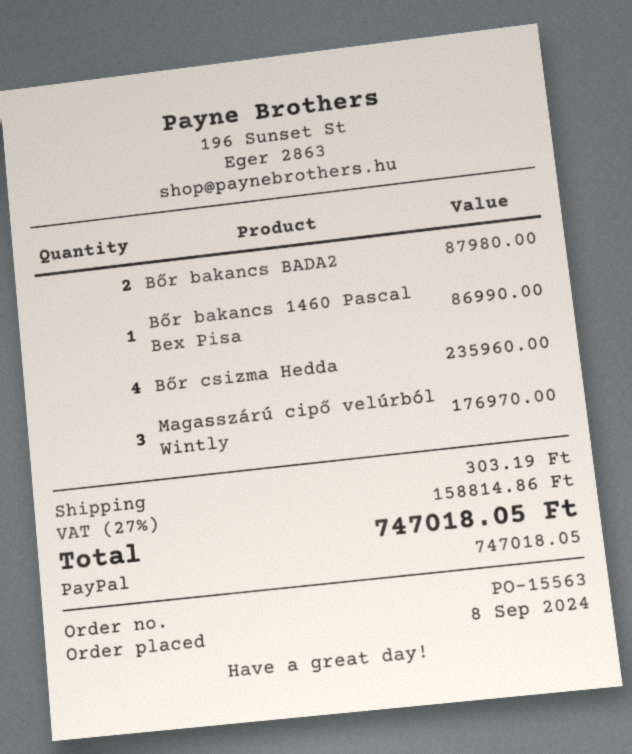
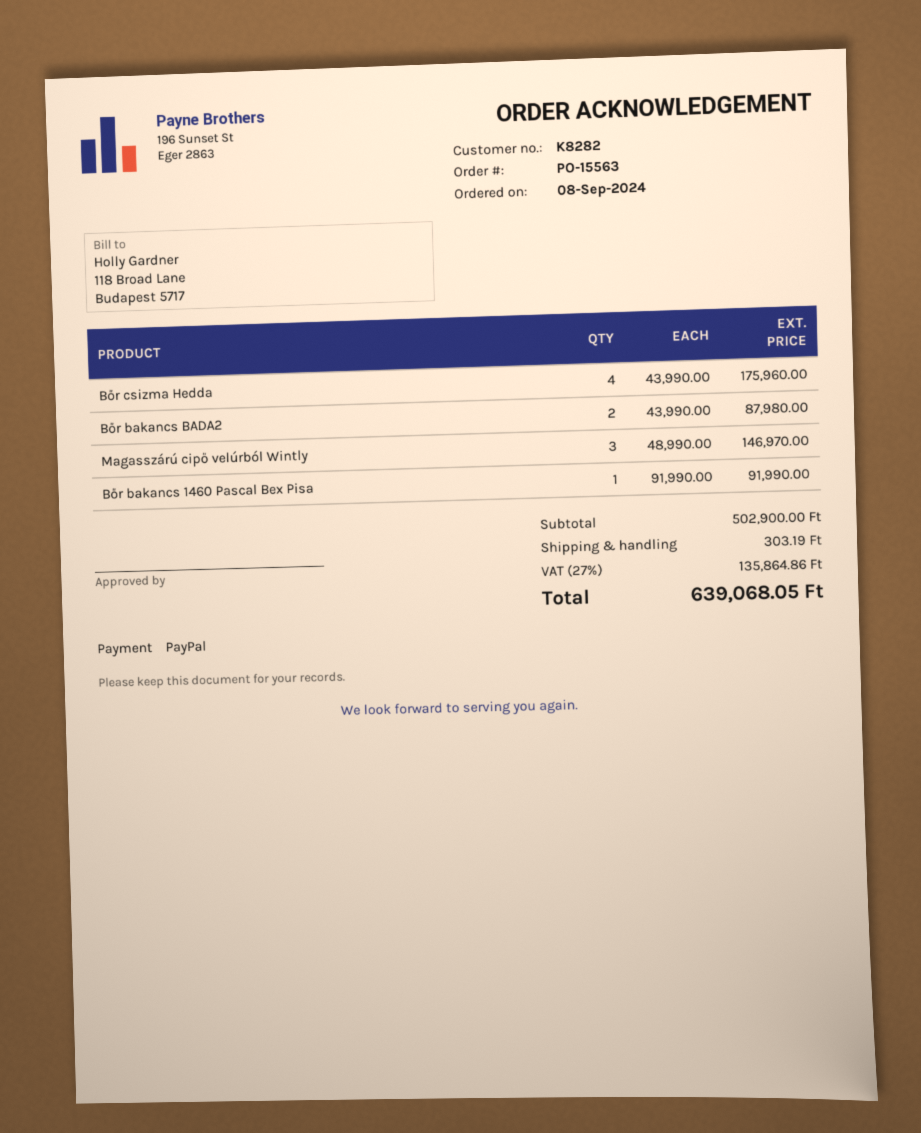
Bőr bakancs 1460 Pascal Bex Pisa: 1 for 86990.00 -> 1 for 91990.00
Bőr csizma Hedda: 4 for 235960.00 -> 4 for 175960.00
Magasszárú cipő velúrból Wintly: 3 for 176970.00 -> 3 for 146970.00
tax: 27% = 158814.86 -> 27% = 135864.86
total: 747018.05 -> 639068.05

